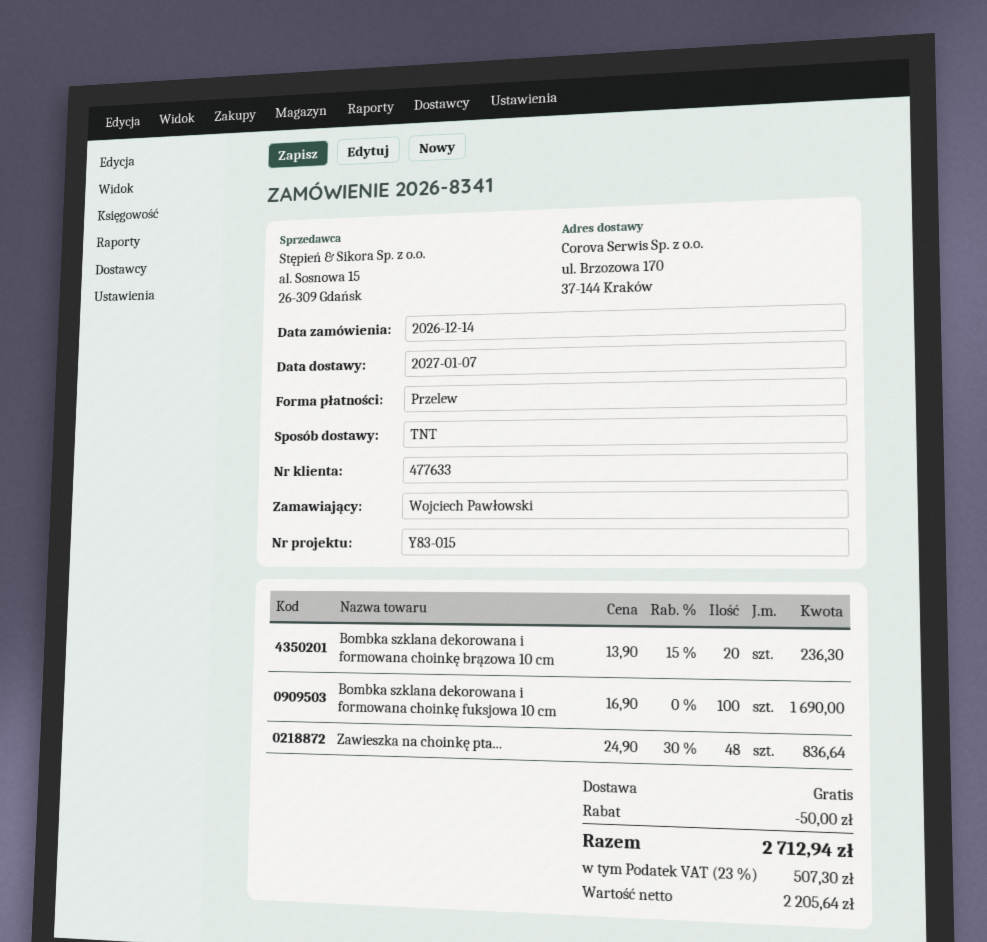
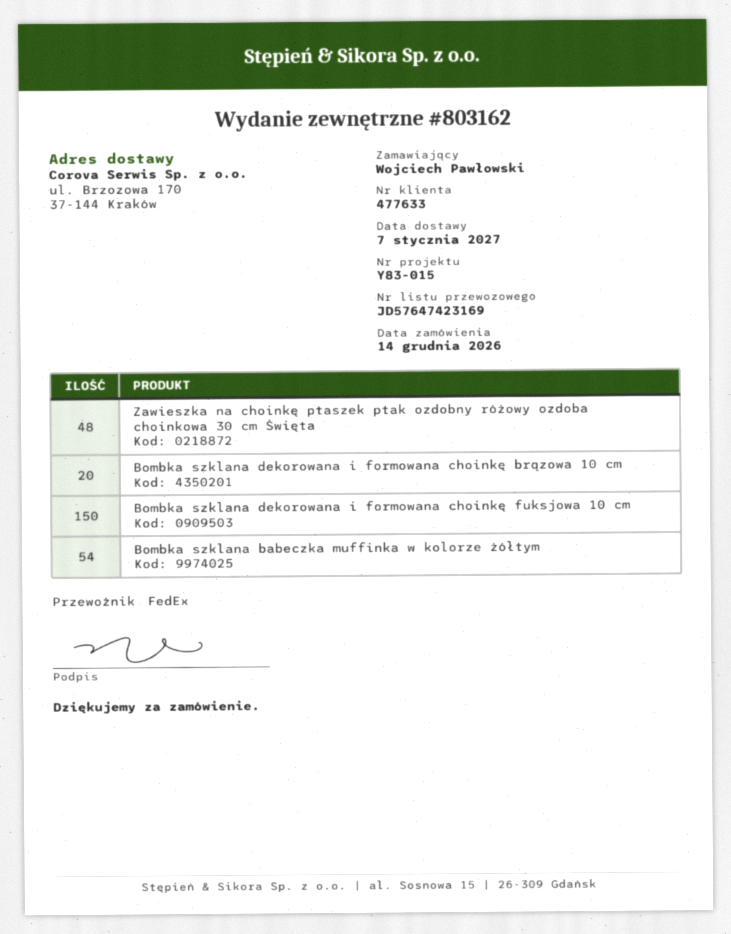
shipping method: TNT -> FedEx
Bombka szklana dekorowana i formowana choinkę fuksjowa 10 cm: 100 -> 150
Bombka szklana babeczka muffinka w kolorze żółtym: none -> 54

